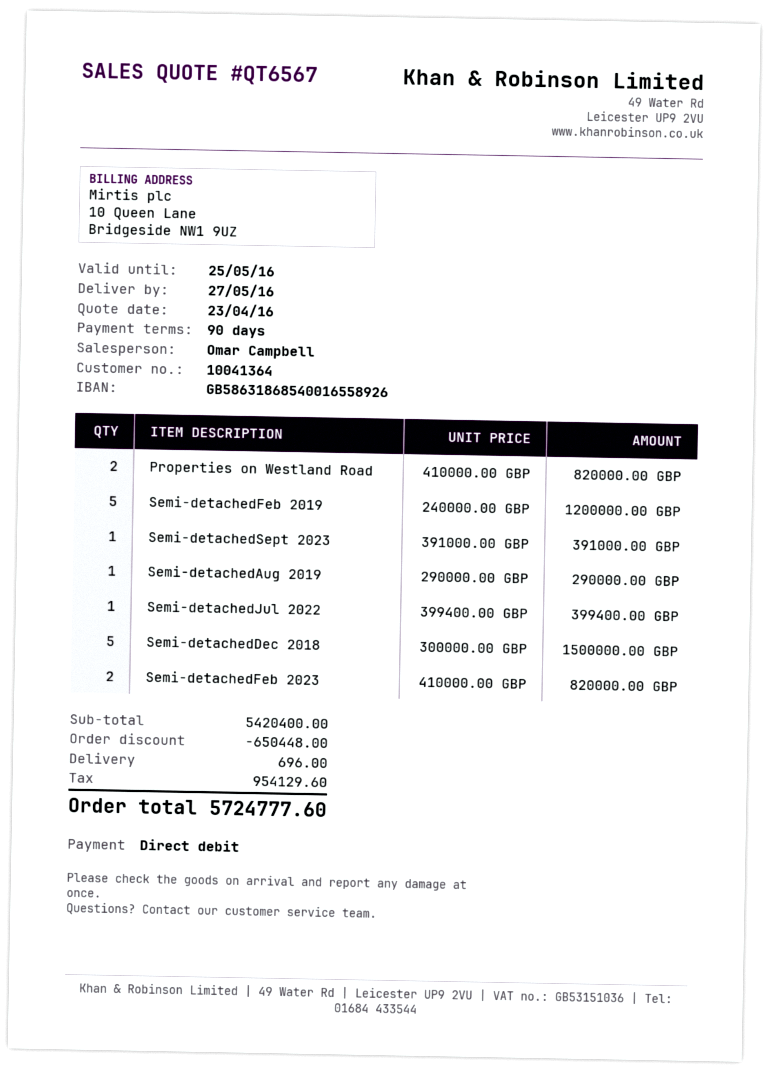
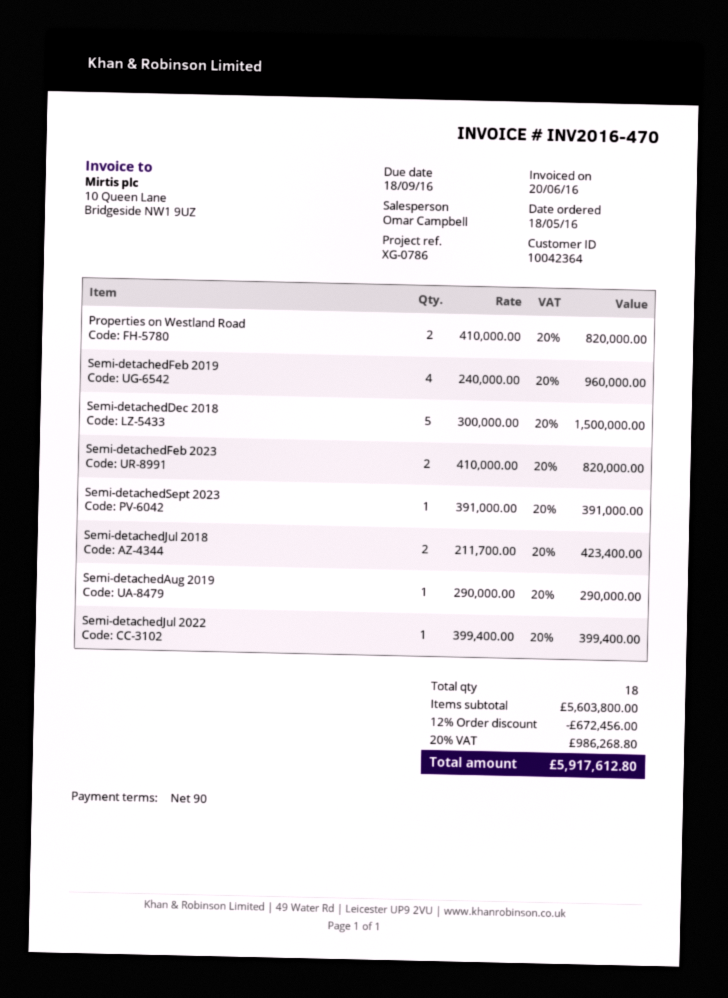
customer number: 10041364 -> 10042364
Semi-detachedFeb 2019: 5 x 240000.00 = 1200000.00 -> 4 x 240000.00 = 960000.00
Semi-detachedJul 2018: none -> 2 x 211700.00 = 423400.00
subtotal: 5420400.00 -> 5603800.00
discount: 650448.00 -> 672456.00
shipping: 696.00 -> none
tax: 954129.60 -> 986268.80
total: 5724777.60 -> 5917612.80

